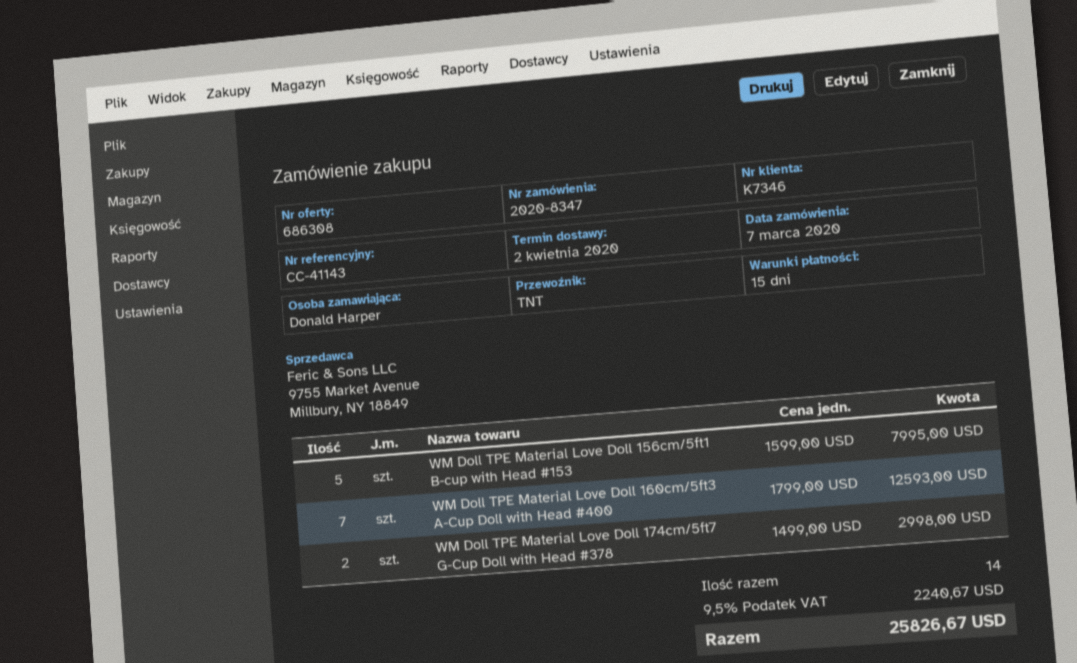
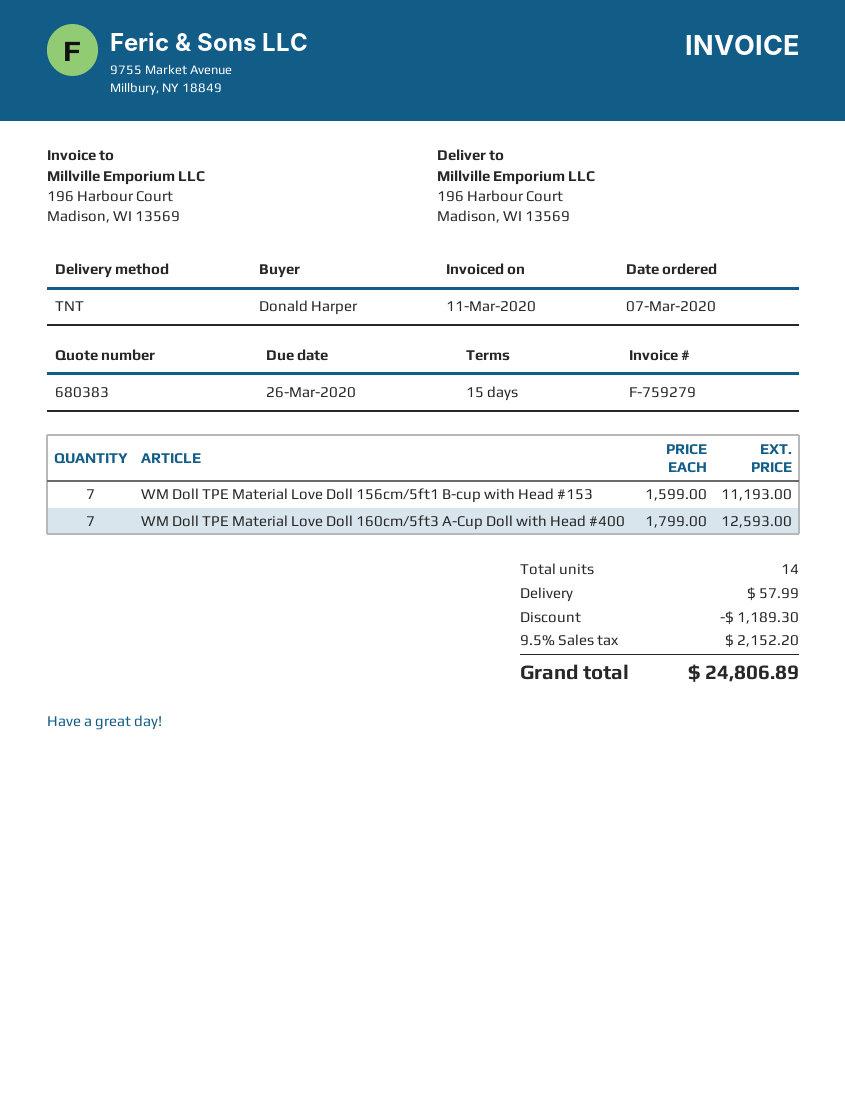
quote number: 686308 -> 680383
WM Doll TPE Material Love Doll 156cm/5ft1 B-cup with Head #153: 5 x 1599.00 = 7995.00 -> 7 x 1599.00 = 11193.00
WM Doll TPE Material Love Doll 174cm/5ft7 G-Cup Doll with Head #378: 2 x 1499.00 = 2998.00 -> none
discount: none -> 1189.30
shipping: none -> 57.99
tax: 9.5% = 2240.67 -> 9.5% = 2152.20
total: 25826.67 -> 24806.89

